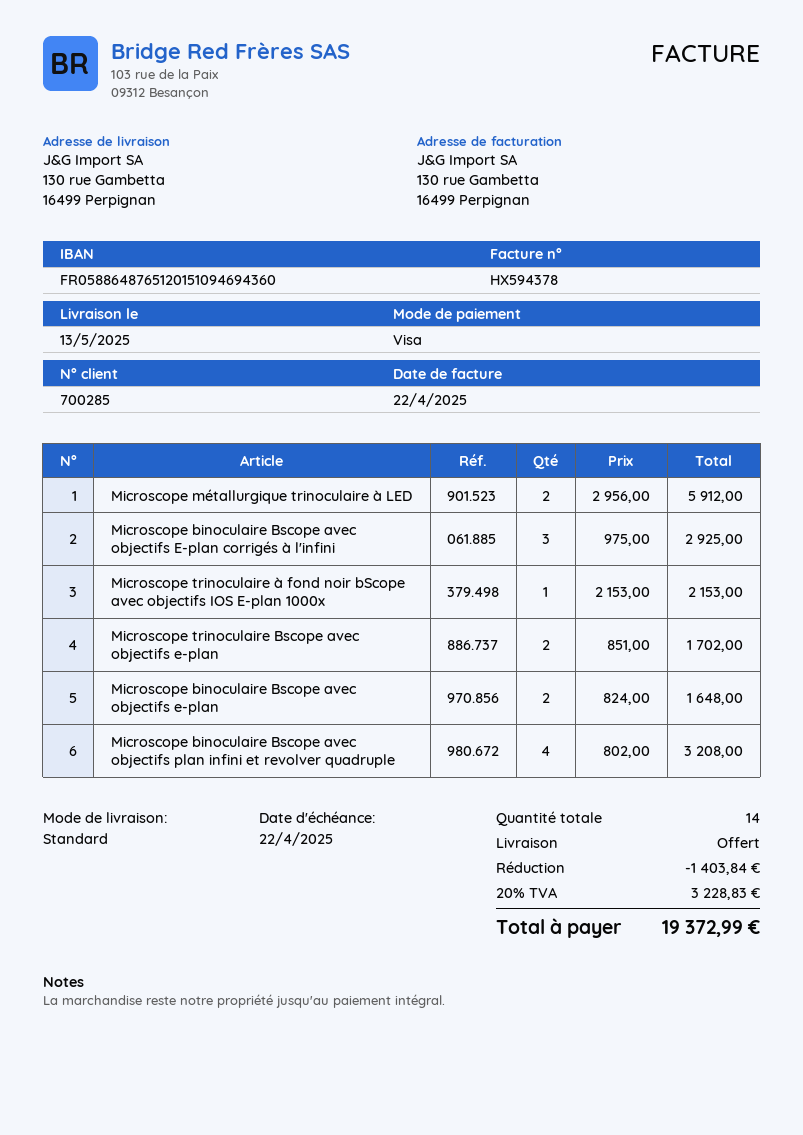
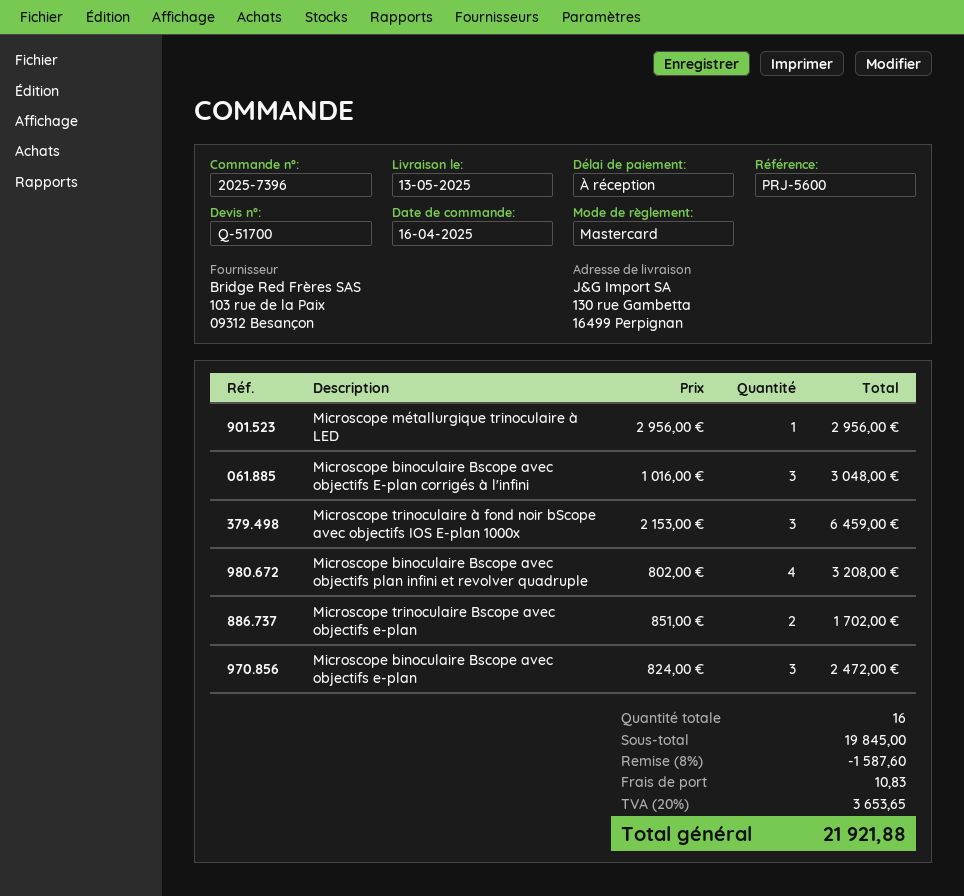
payment method: Visa -> Mastercard
Microscope métallurgique trinoculaire à LED: 2 x 2956.00 = 5912.00 -> 1 x 2956.00 = 2956.00
Microscope binoculaire Bscope avec objectifs E-plan corrigés à l'infini: 3 x 975.00 = 2925.00 -> 3 x 1016.00 = 3048.00
Microscope trinoculaire à fond noir bScope avec objectifs IOS E-plan 1000x: 1 x 2153.00 = 2153.00 -> 3 x 2153.00 = 6459.00
Microscope binoculaire Bscope avec objectifs e-plan: 2 x 824.00 = 1648.00 -> 3 x 824.00 = 2472.00
total quantity: 14 -> 16
discount: 1403.84 -> 1587.60
shipping: 0.00 -> 10.83
tax: 20% = 3228.83 -> 20% = 3653.65
total: 19372.99 -> 21921.88

